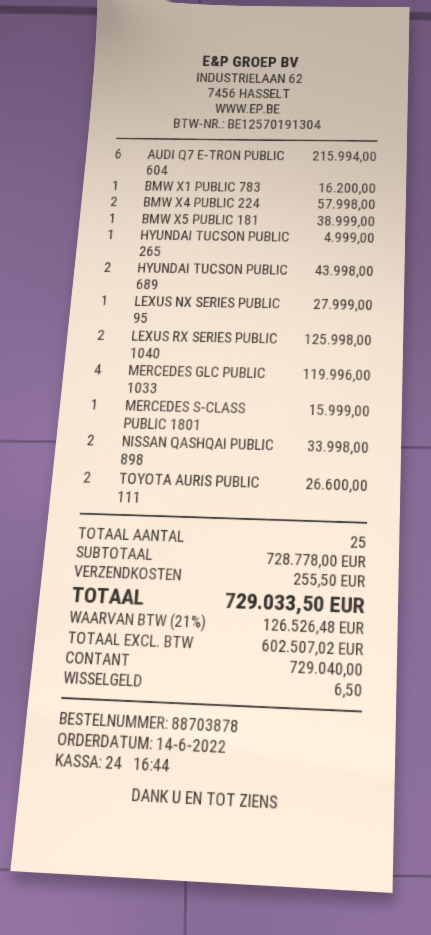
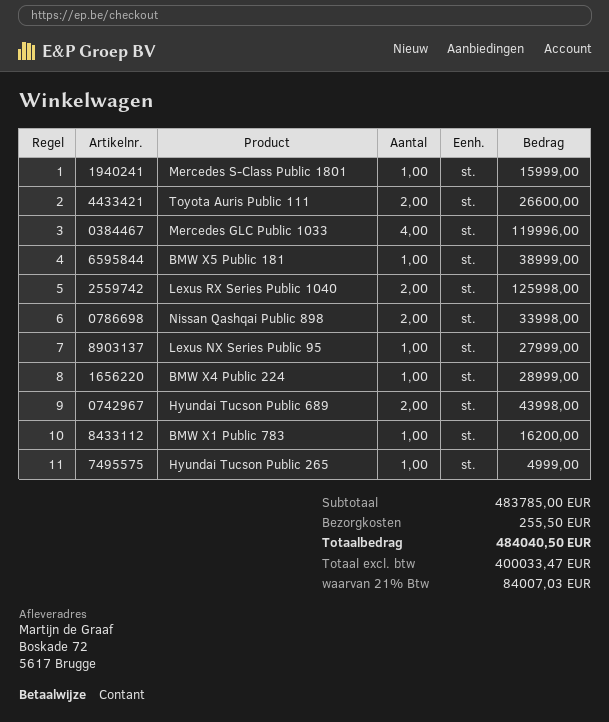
AUDI Q7 E-TRON PUBLIC 604: 6 for 215994.00 -> none
BMW X4 PUBLIC 224: 2 for 57998.00 -> 1 for 28999.00
subtotal: 728778.00 -> 483785.00
net: 602507.02 -> 400033.47
tax: 21% = 126526.48 -> 21% = 84007.03
total: 729033.50 -> 484040.50

